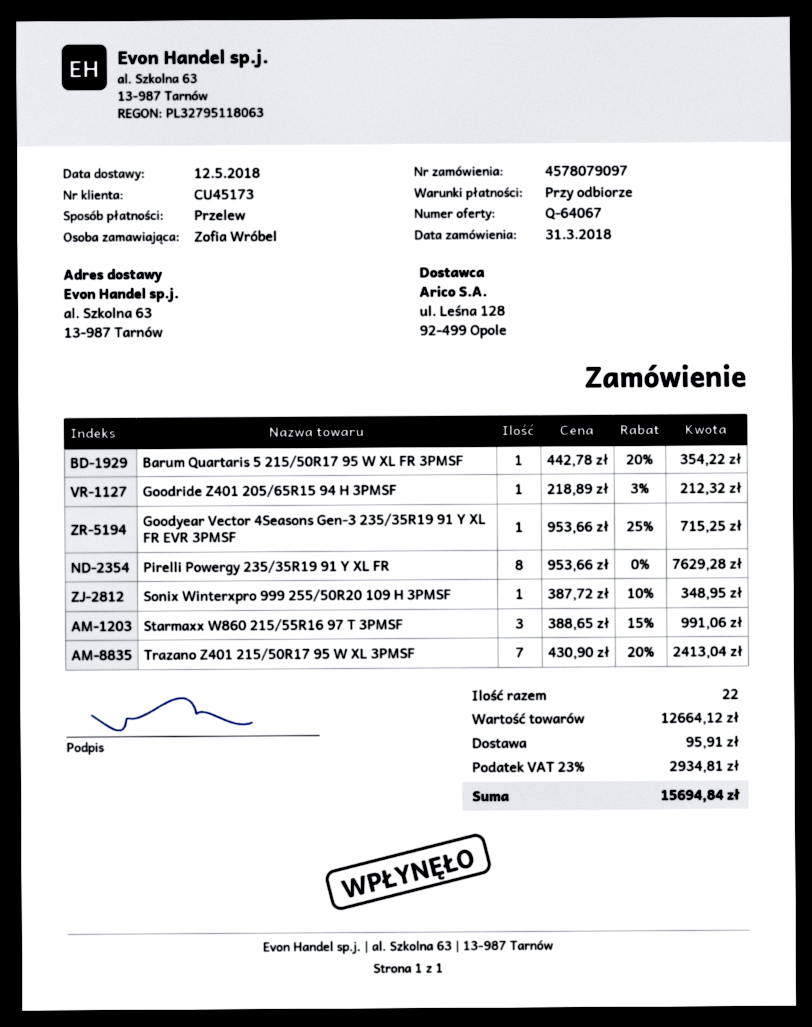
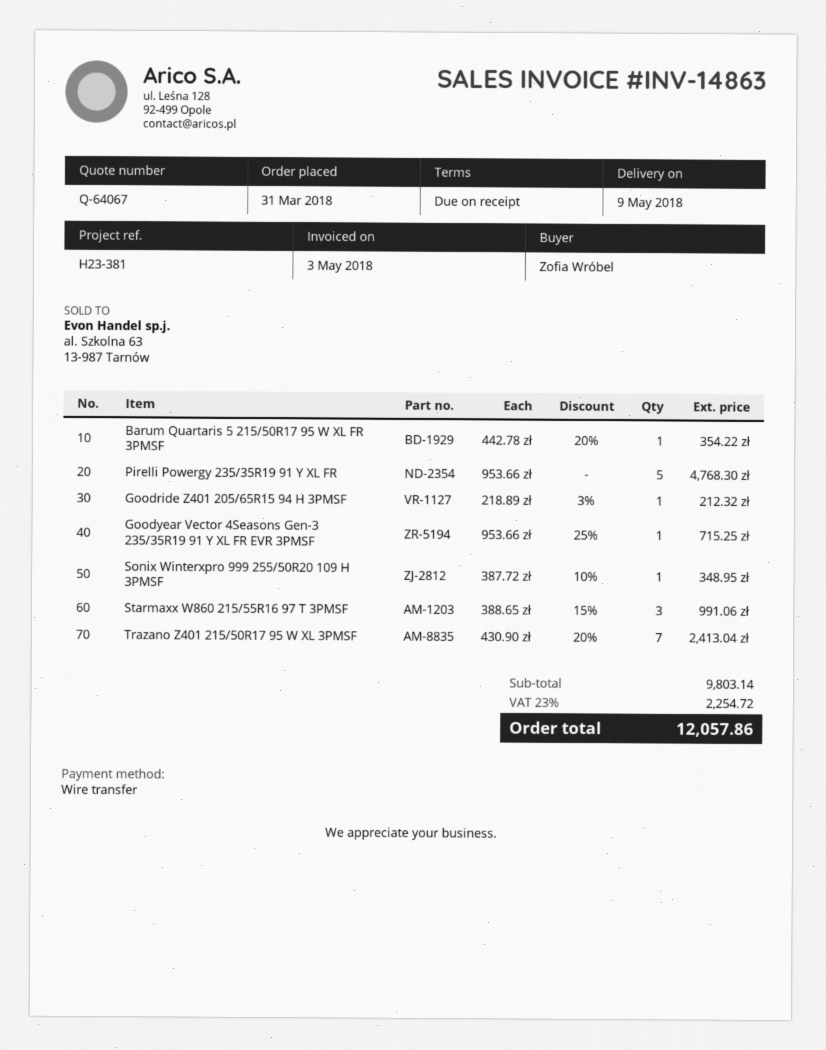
delivery date: 2018-05-12 -> 2018-05-09
Pirelli Powergy 235/35R19 91 Y XL FR: 8 x 953.66 = 7629.28 -> 5 x 953.66 = 4768.30
subtotal: 12664.12 -> 9803.14
shipping: 95.91 -> none
tax: 23% = 2934.81 -> 23% = 2254.72
total: 15694.84 -> 12057.86

